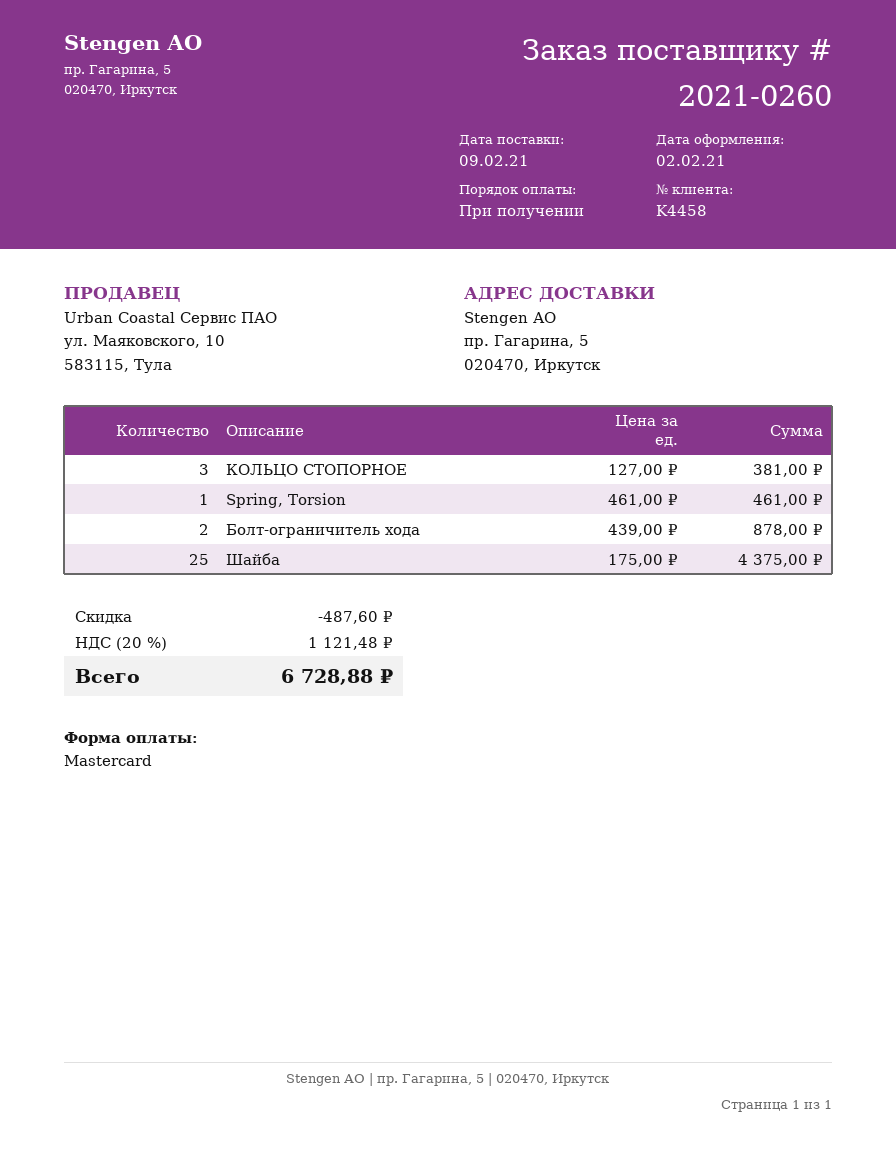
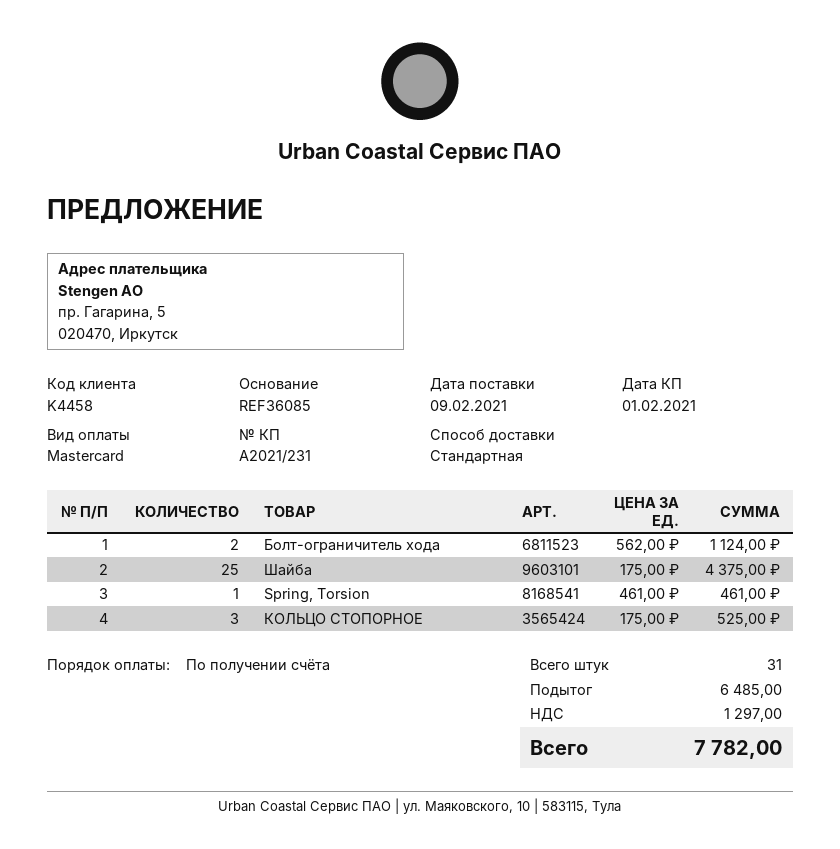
КОЛЬЦО СТОПОРНОЕ: 3 x 127.00 = 381.00 -> 3 x 175.00 = 525.00
Болт-ограничитель хода: 2 x 439.00 = 878.00 -> 2 x 562.00 = 1124.00
discount: 487.60 -> none
tax: 1121.48 -> 1297.00
total: 6728.88 -> 7782.00

